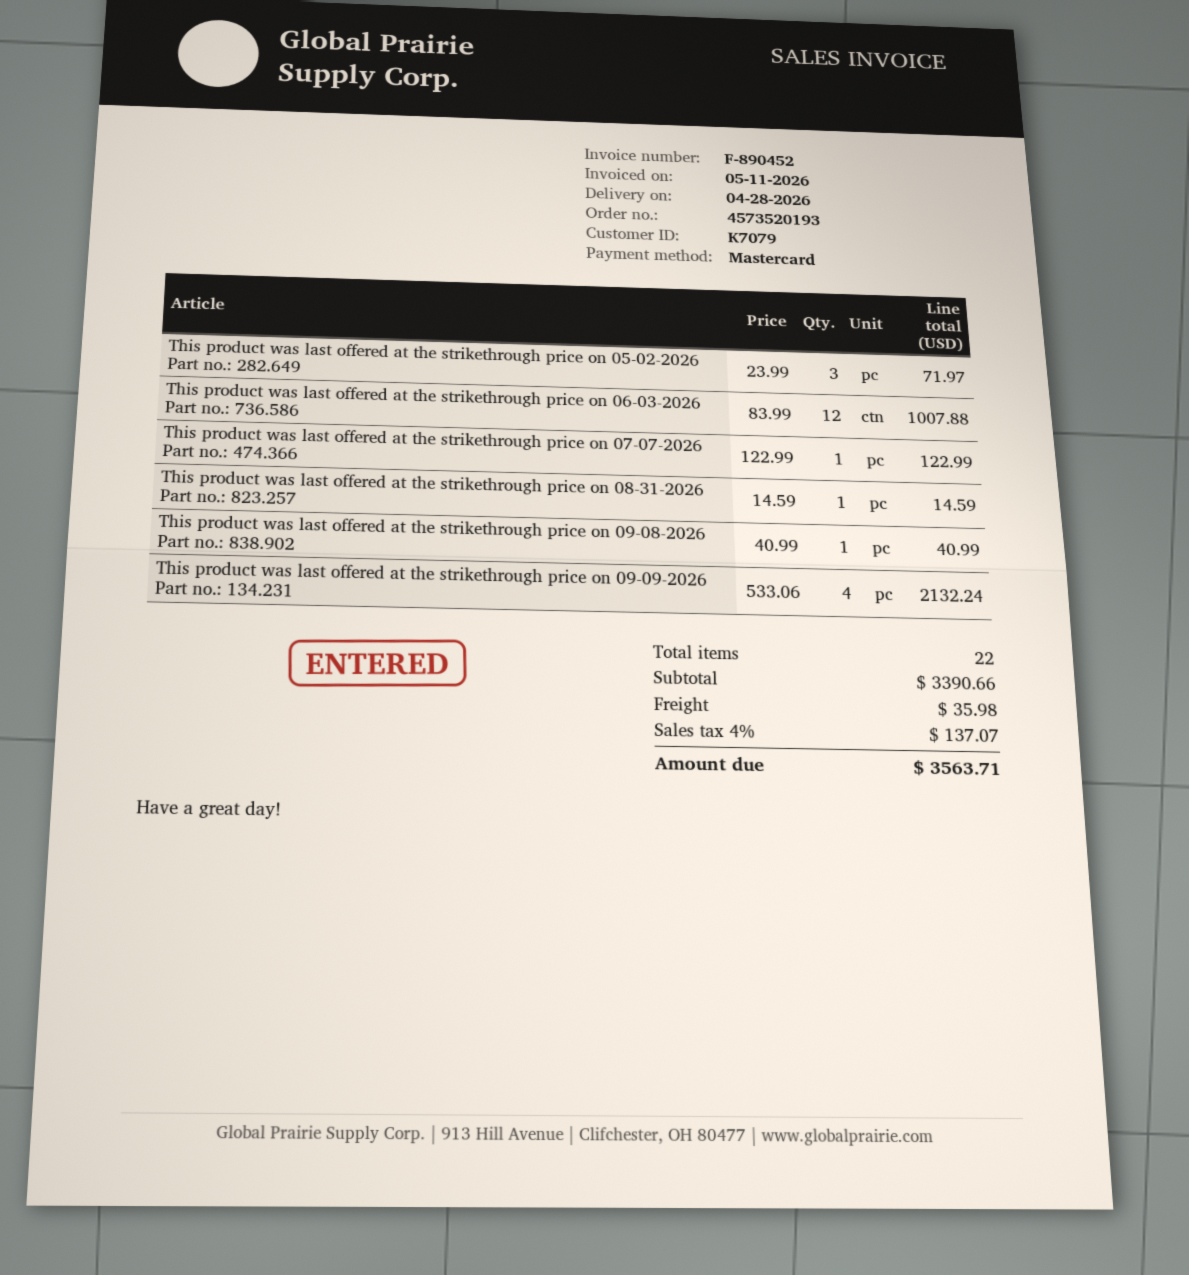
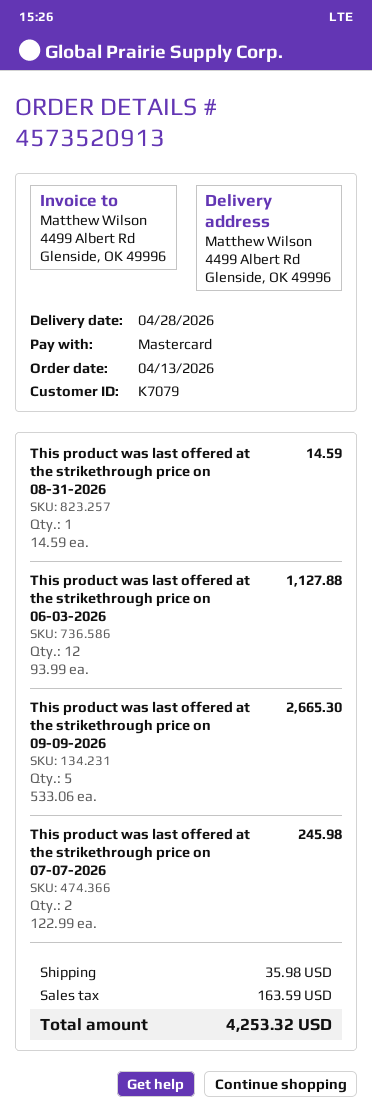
order number: 4573520193 -> 4573520913
This product was last offered at the strikethrough price on 05-02-2026: 3 x 23.99 = 71.97 -> none
This product was last offered at the strikethrough price on 06-03-2026: 12 x 83.99 = 1007.88 -> 12 x 93.99 = 1127.88
This product was last offered at the strikethrough price on 07-07-2026: 1 x 122.99 = 122.99 -> 2 x 122.99 = 245.98
This product was last offered at the strikethrough price on 09-08-2026: 1 x 40.99 = 40.99 -> none
This product was last offered at the strikethrough price on 09-09-2026: 4 x 533.06 = 2132.24 -> 5 x 533.06 = 2665.30
tax: 137.07 -> 163.59
total: 3563.71 -> 4253.32

